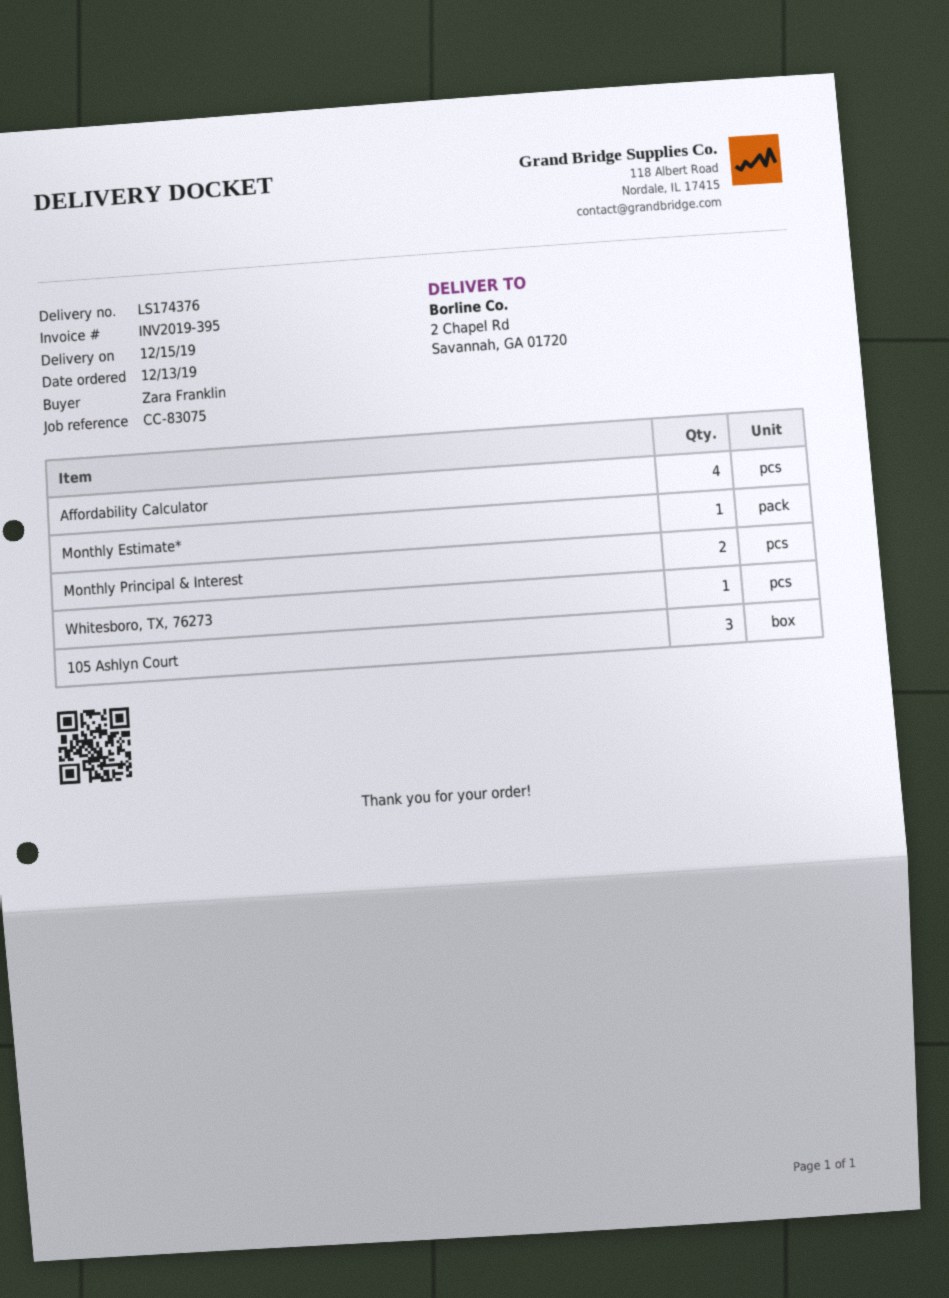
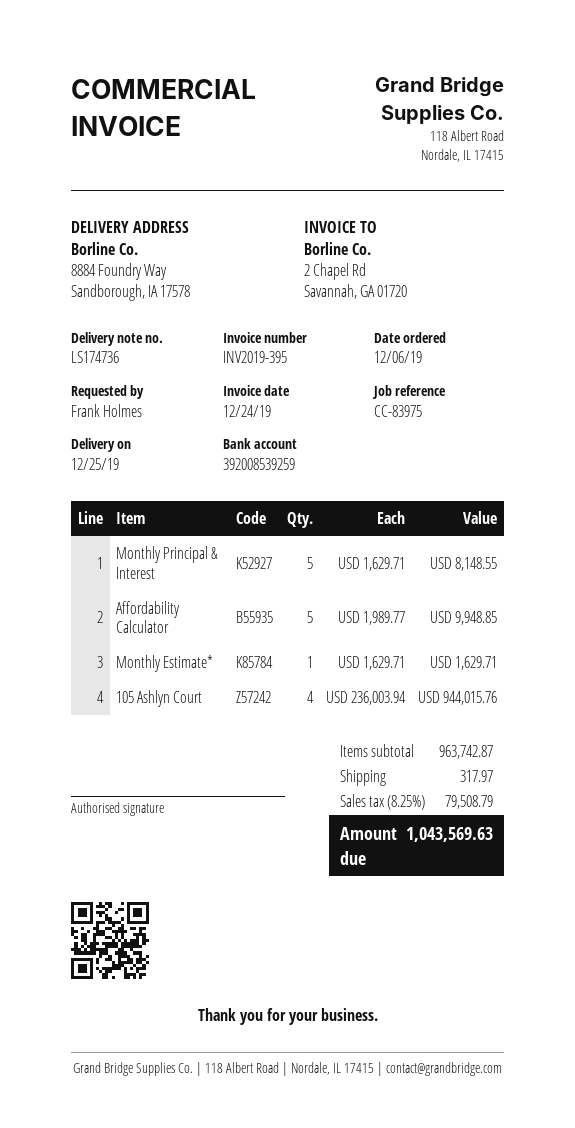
order date: 2019-12-13 -> 2019-12-06
delivery note number: LS174376 -> LS174736
delivery date: 2019-12-15 -> 2019-12-25
reference: CC-83075 -> CC-83975
ordered by: Zara Franklin -> Frank Holmes
ship to: 2 Chapel Rd, Savannah, GA 01720 -> 8884 Foundry Way, Sandborough, IA 17578
Affordability Calculator: 4 -> 5
Monthly Principal & Interest: 2 -> 5
Whitesboro, TX, 76273: 1 -> none
105 Ashlyn Court: 3 -> 4

